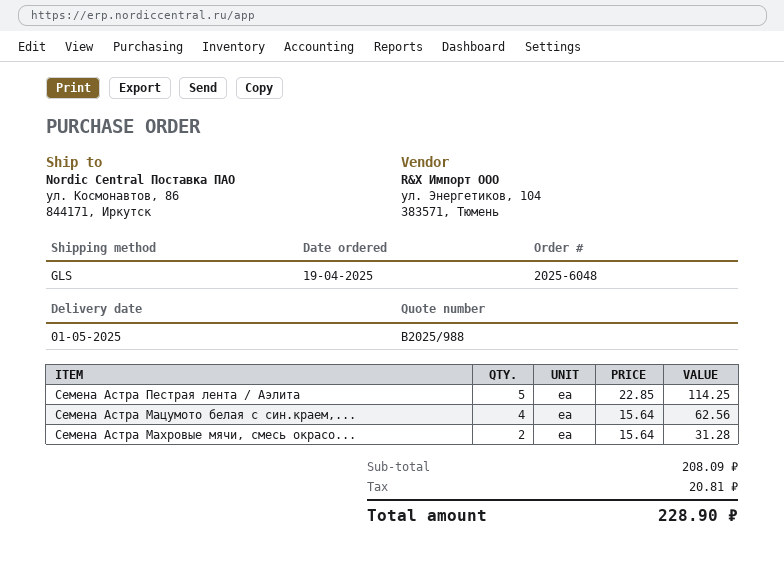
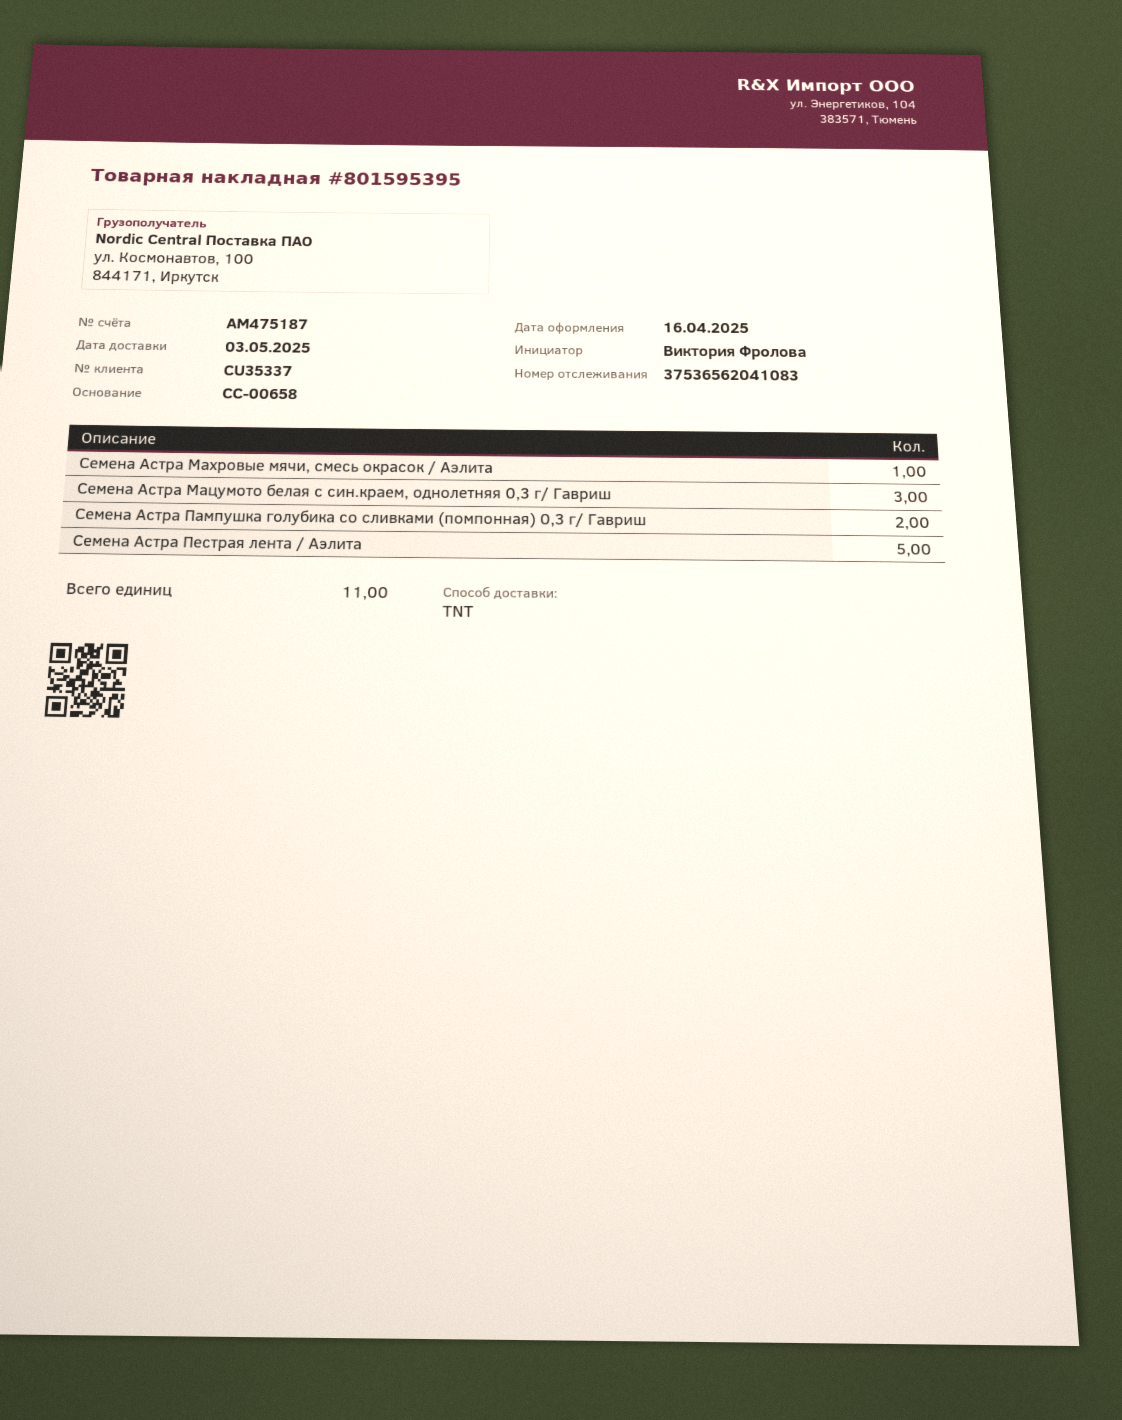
order date: 2025-04-19 -> 2025-04-16
delivery date: 2025-05-01 -> 2025-05-03
shipping method: GLS -> TNT
ship to: ул. Космонавтов, 86, 844171, Иркутск -> ул. Космонавтов, 100, 844171, Иркутск
Семена Астра Мацумото белая с син.краем,...: 4 -> 3
Семена Астра Махровые мячи, смесь окрасо...: 2 -> 1
Семена Астра Пампушка голубика со сливками (помпонная) 0,3 г/ Гавриш: none -> 2

